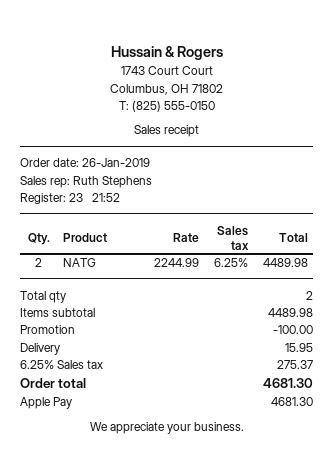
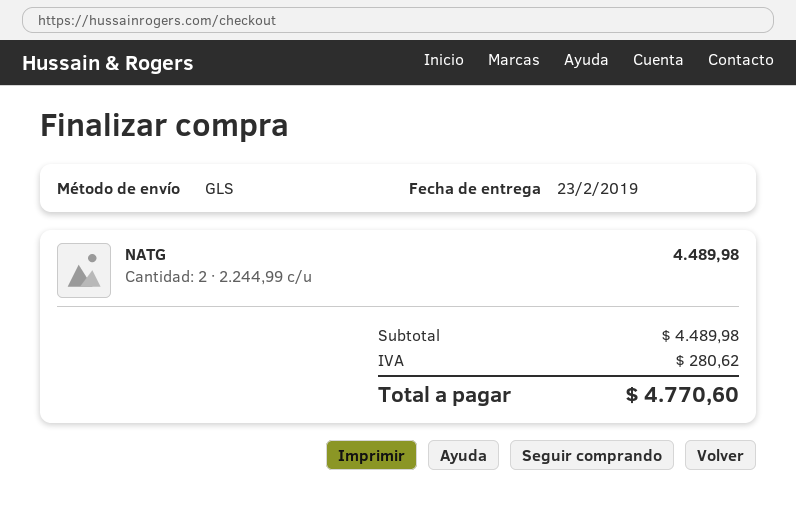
discount: 100.00 -> none
shipping: 15.95 -> none
tax: 275.37 -> 280.62
total: 4681.30 -> 4770.60

